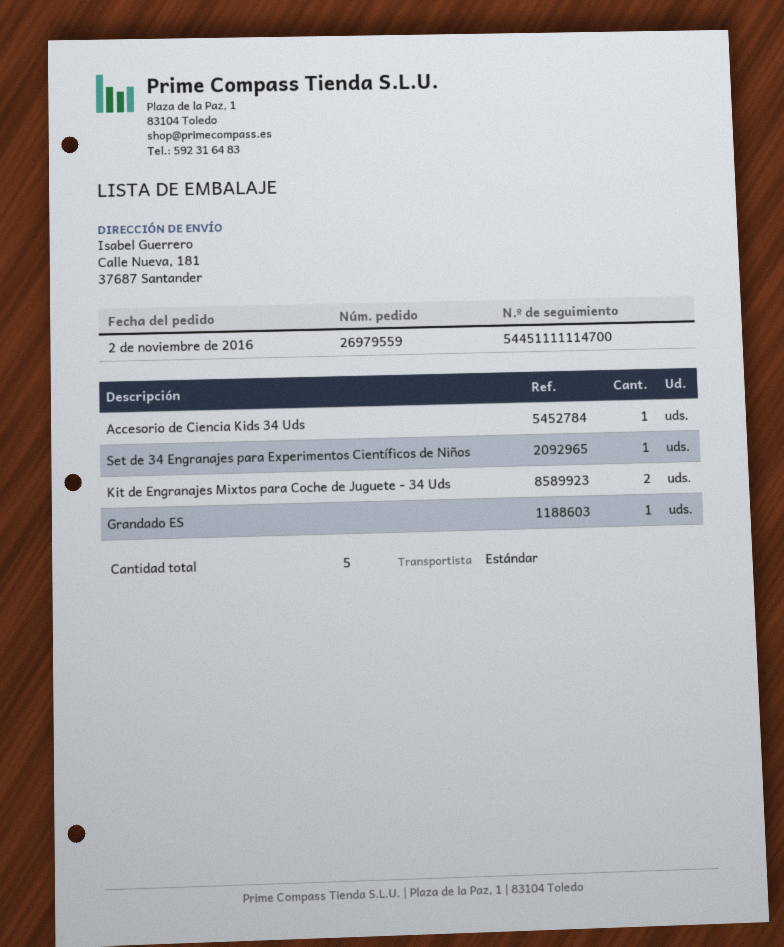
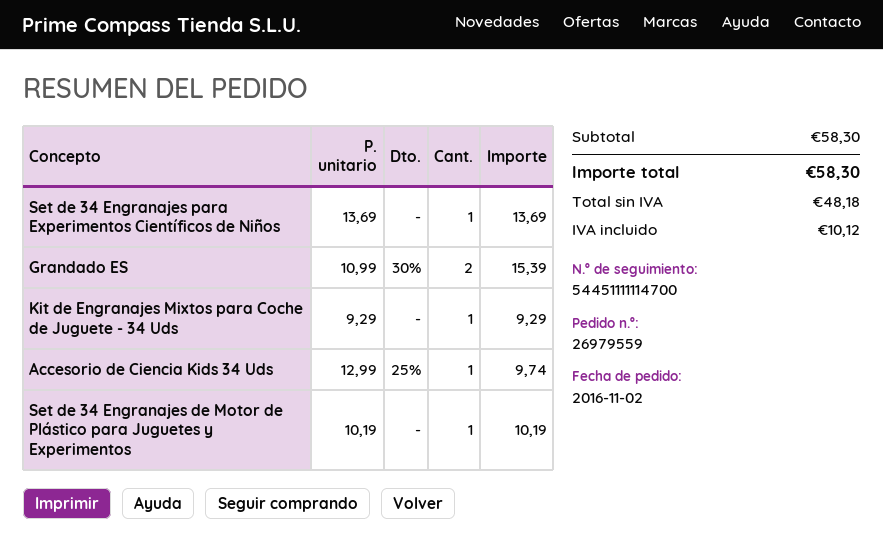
Kit de Engranajes Mixtos para Coche de Juguete - 34 Uds: 2 -> 1
Grandado ES: 1 -> 2
Set de 34 Engranajes de Motor de Plástico para Juguetes y Experimentos: none -> 1

